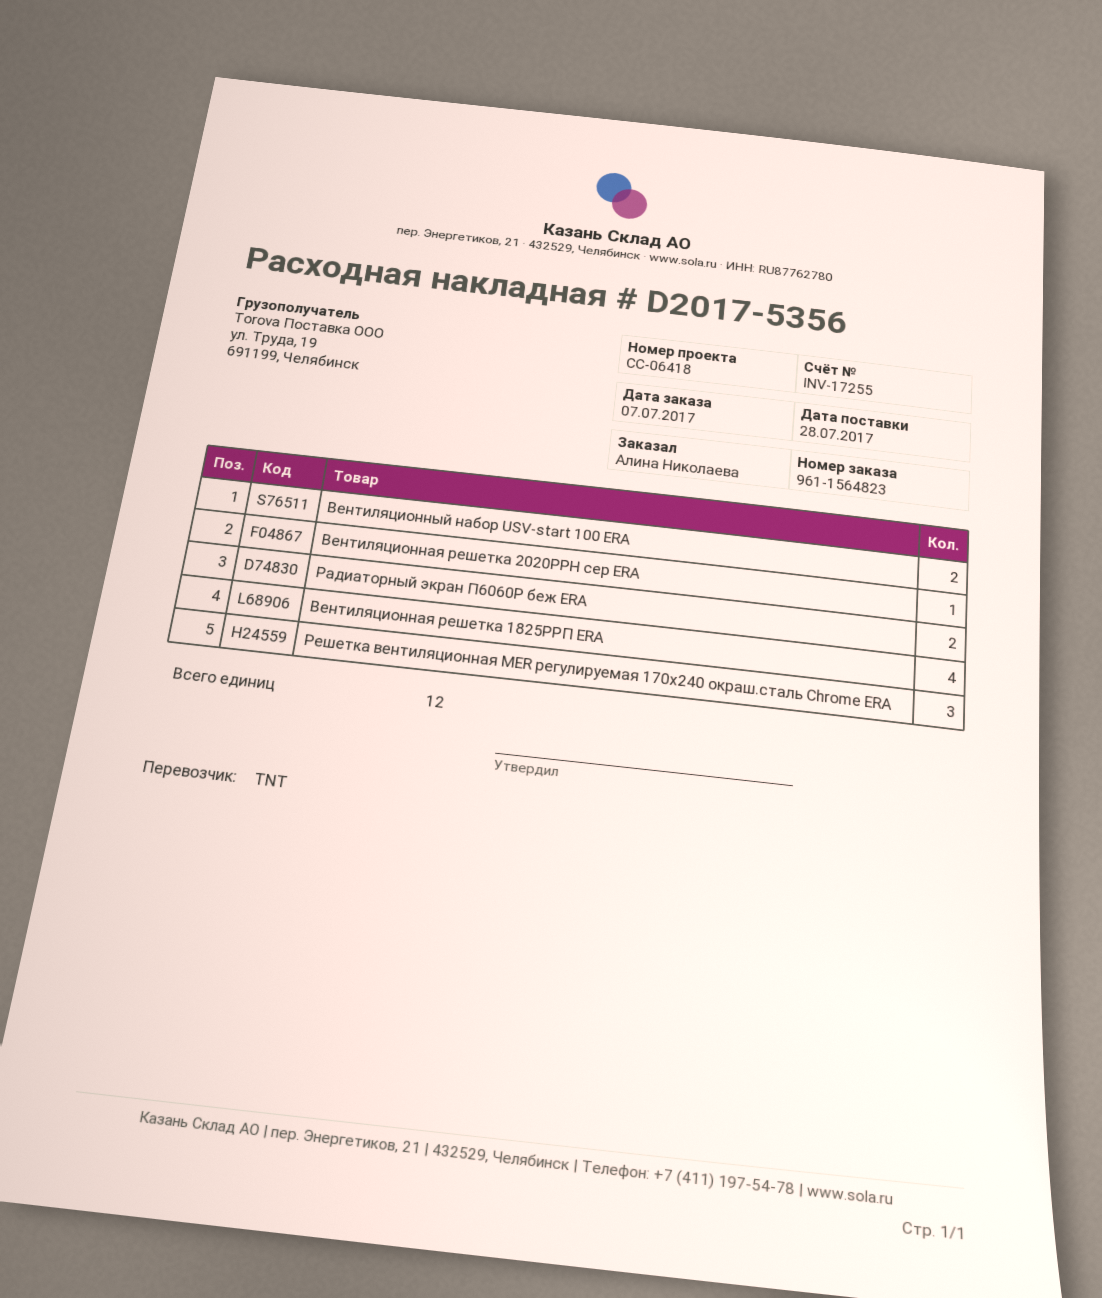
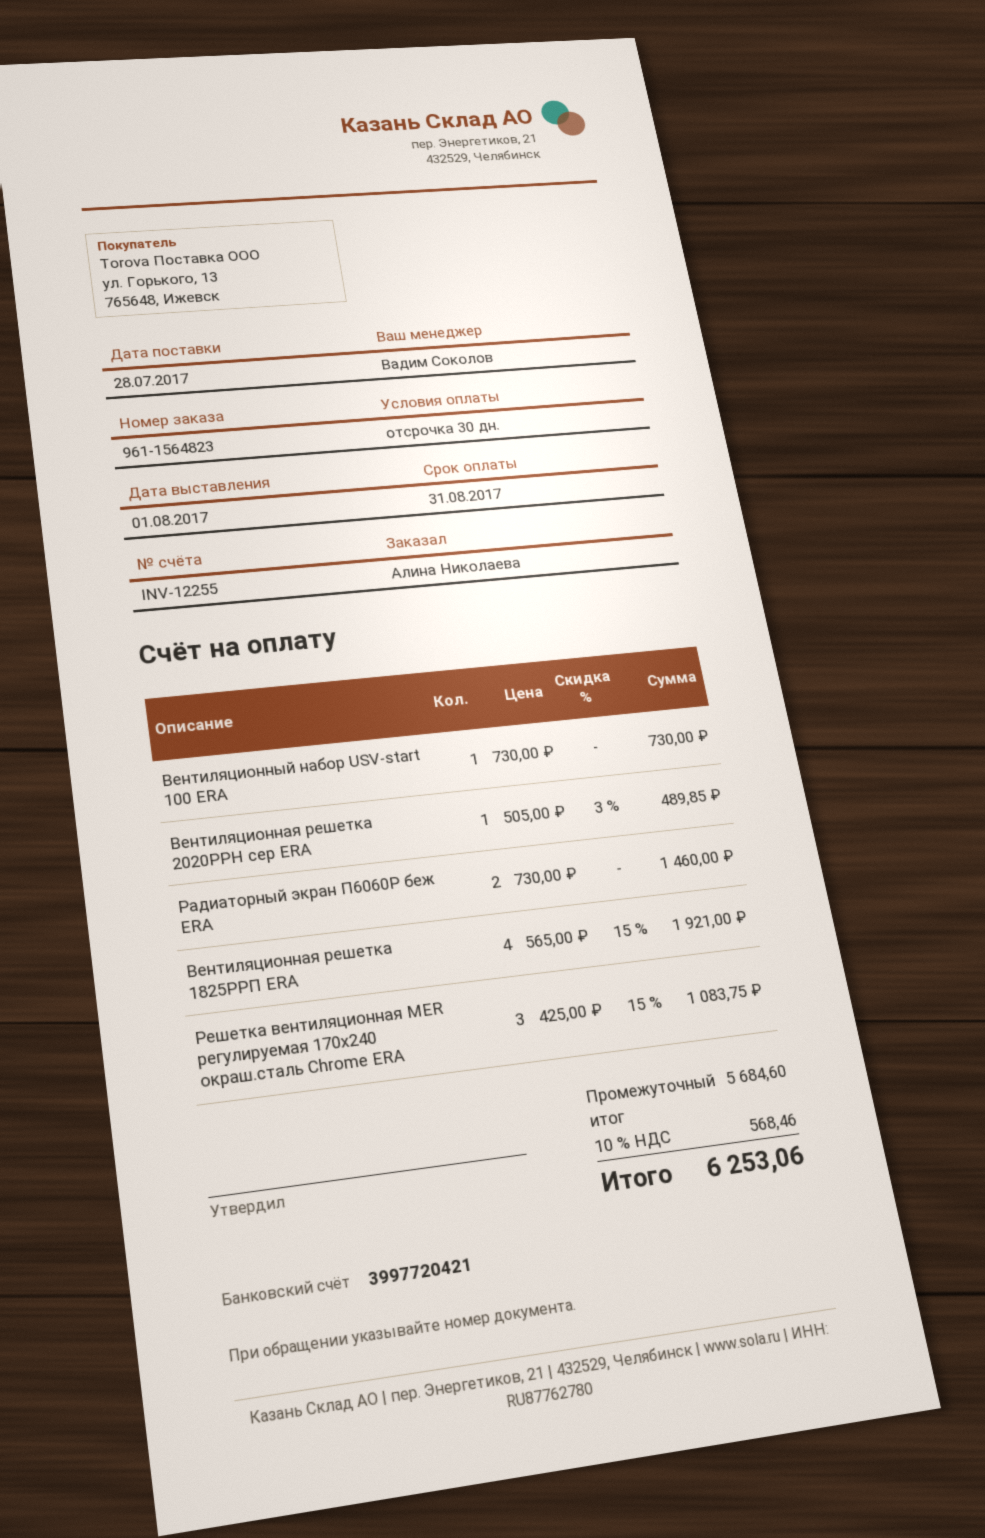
invoice number: INV-17255 -> INV-12255
Вентиляционный набор USV-start 100 ERA: 2 -> 1

